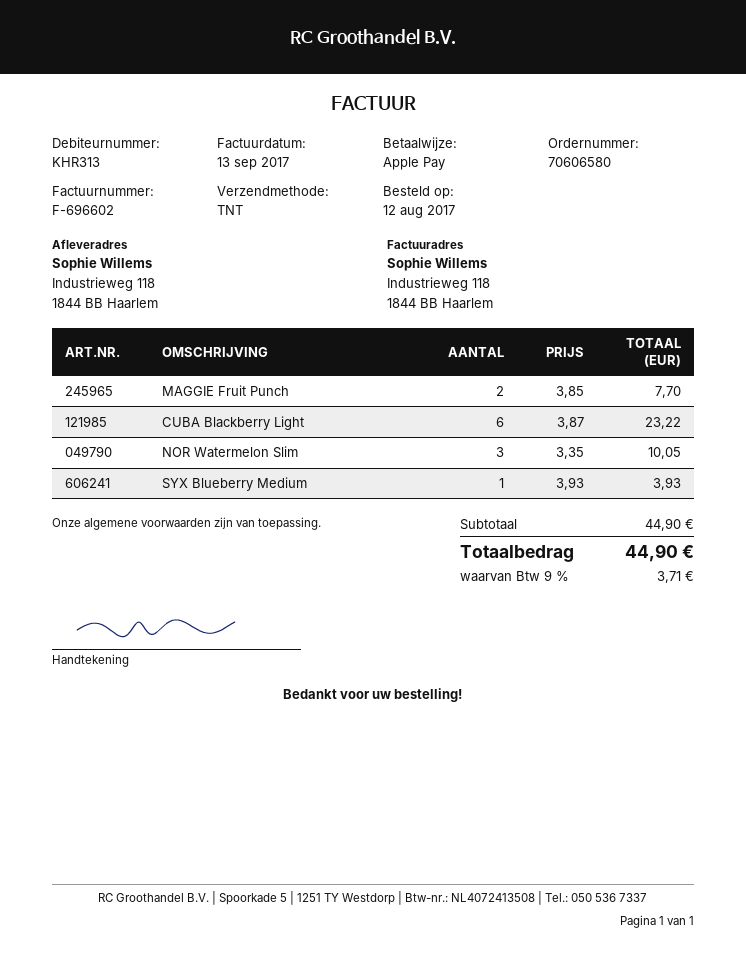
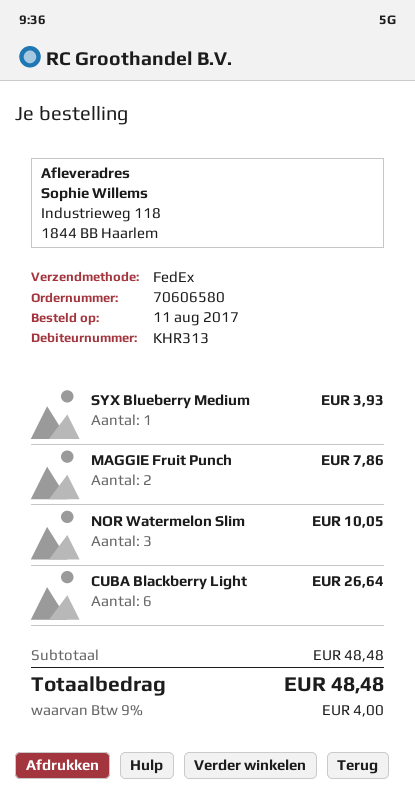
order date: 2017-08-12 -> 2017-08-11
shipping method: TNT -> FedEx
MAGGIE Fruit Punch: 2 for 7.70 -> 2 for 7.86
CUBA Blackberry Light: 6 for 23.22 -> 6 for 26.64
subtotal: 44.90 -> 48.48
tax: 9% = 3.71 -> 9% = 4.00
total: 44.90 -> 48.48

